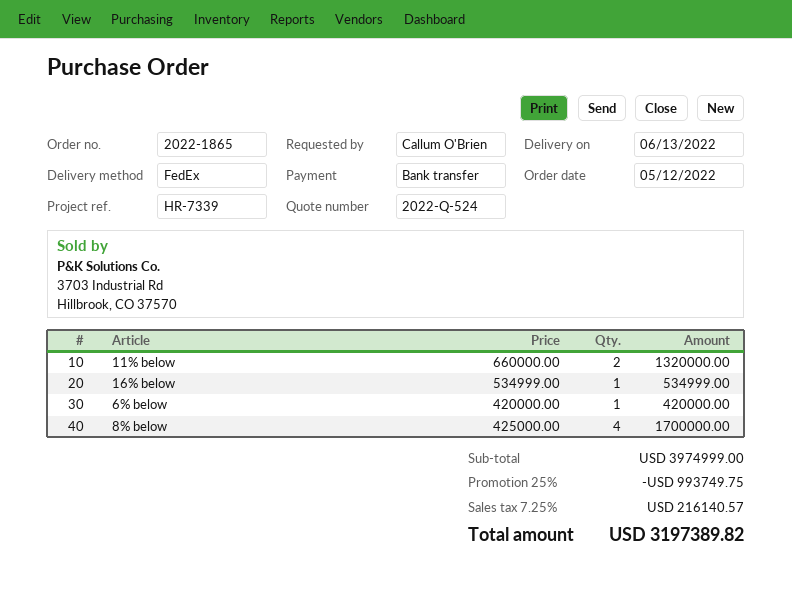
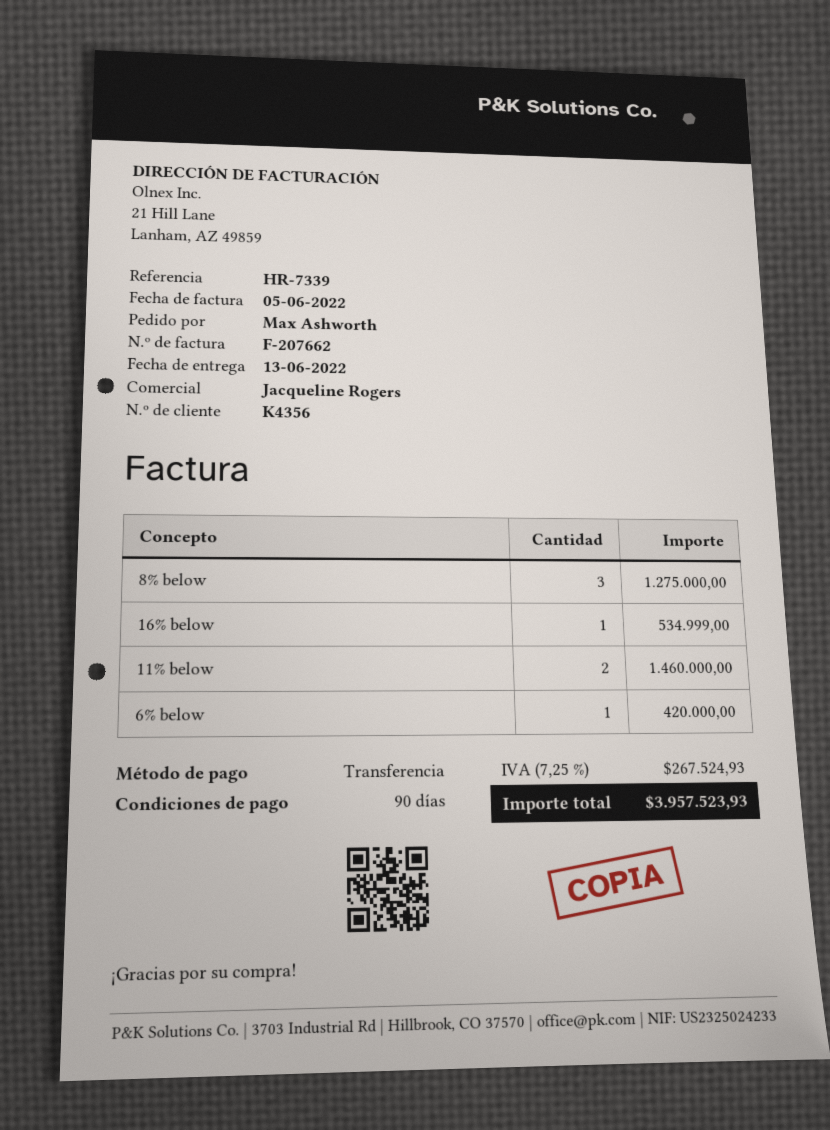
ordered by: Callum O'Brien -> Max Ashworth
11% below: 2 for 1320000.00 -> 2 for 1460000.00
8% below: 4 for 1700000.00 -> 3 for 1275000.00
discount: 25% = 993749.75 -> none
tax: 7.25% = 216140.57 -> 7.25% = 267524.93
total: 3197389.82 -> 3957523.93

